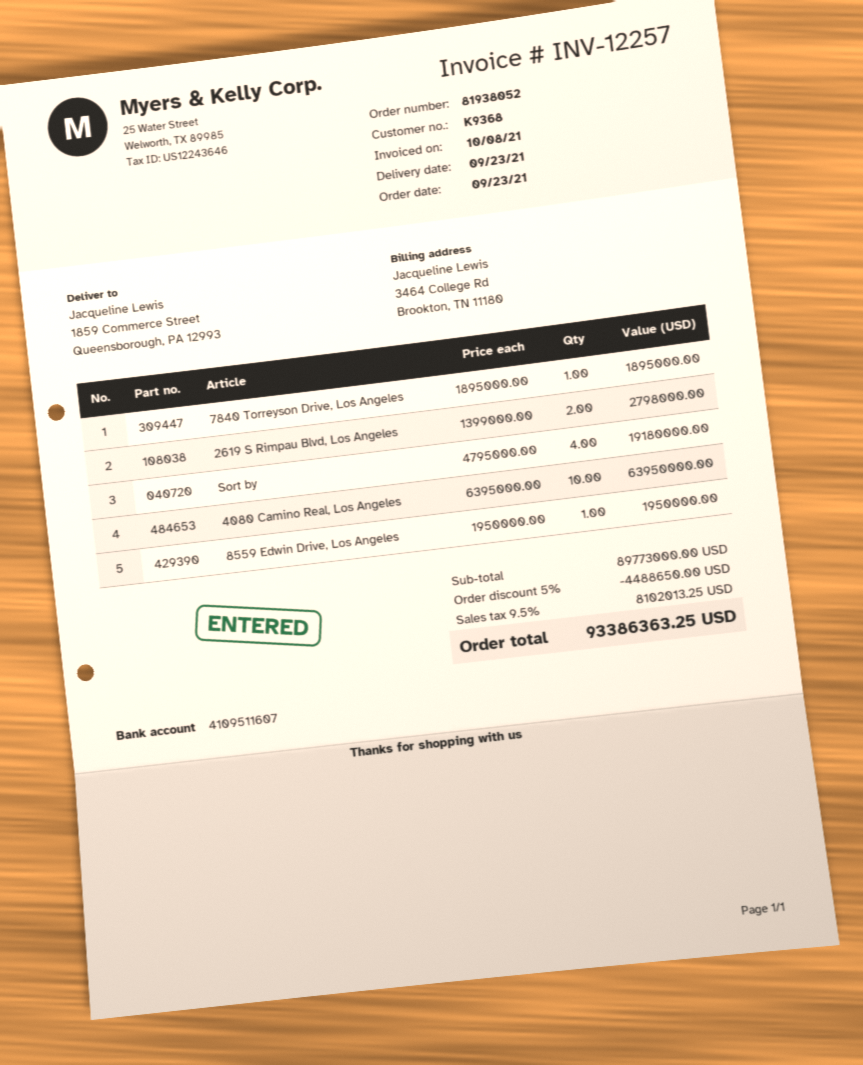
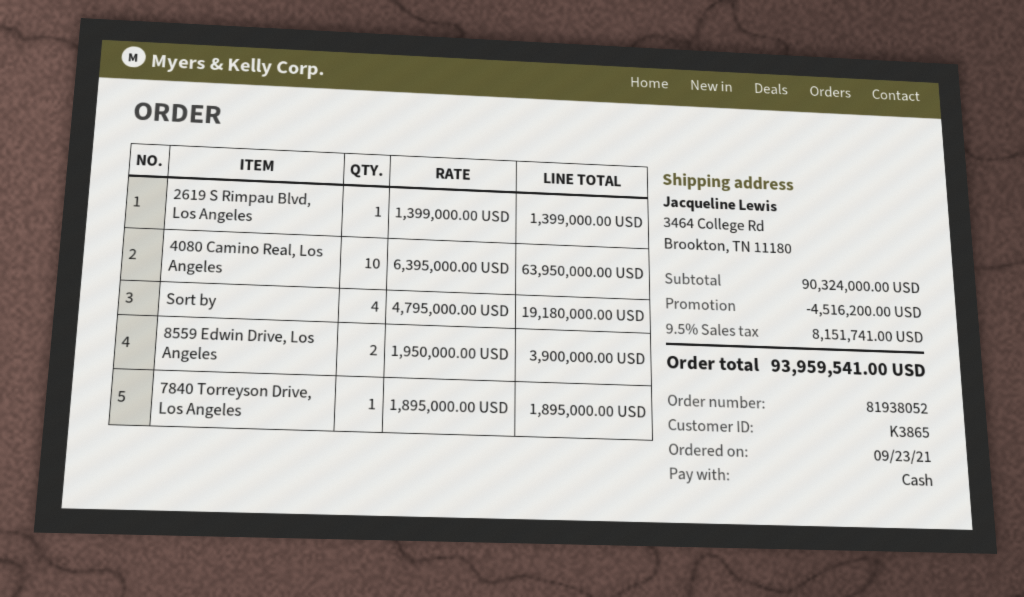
customer number: K9368 -> K3865
ship to: 1859 Commerce Street, Queensborough, PA 12993 -> 3464 College Rd, Brookton, TN 11180
2619 S Rimpau Blvd, Los Angeles: 2 x 1399000.00 = 2798000.00 -> 1 x 1399000.00 = 1399000.00
8559 Edwin Drive, Los Angeles: 1 x 1950000.00 = 1950000.00 -> 2 x 1950000.00 = 3900000.00
subtotal: 89773000.00 -> 90324000.00
discount: 4488650.00 -> 4516200.00
tax: 9.5% = 8102013.25 -> 9.5% = 8151741.00
total: 93386363.25 -> 93959541.00

